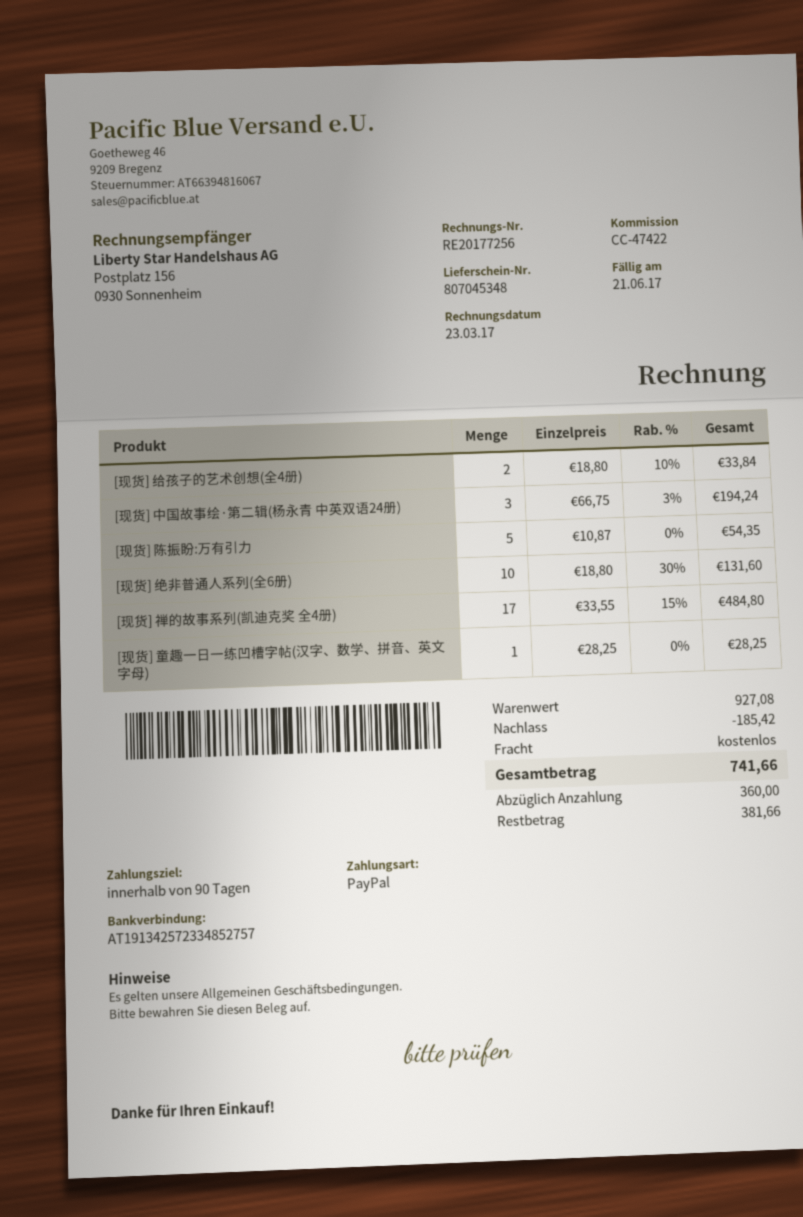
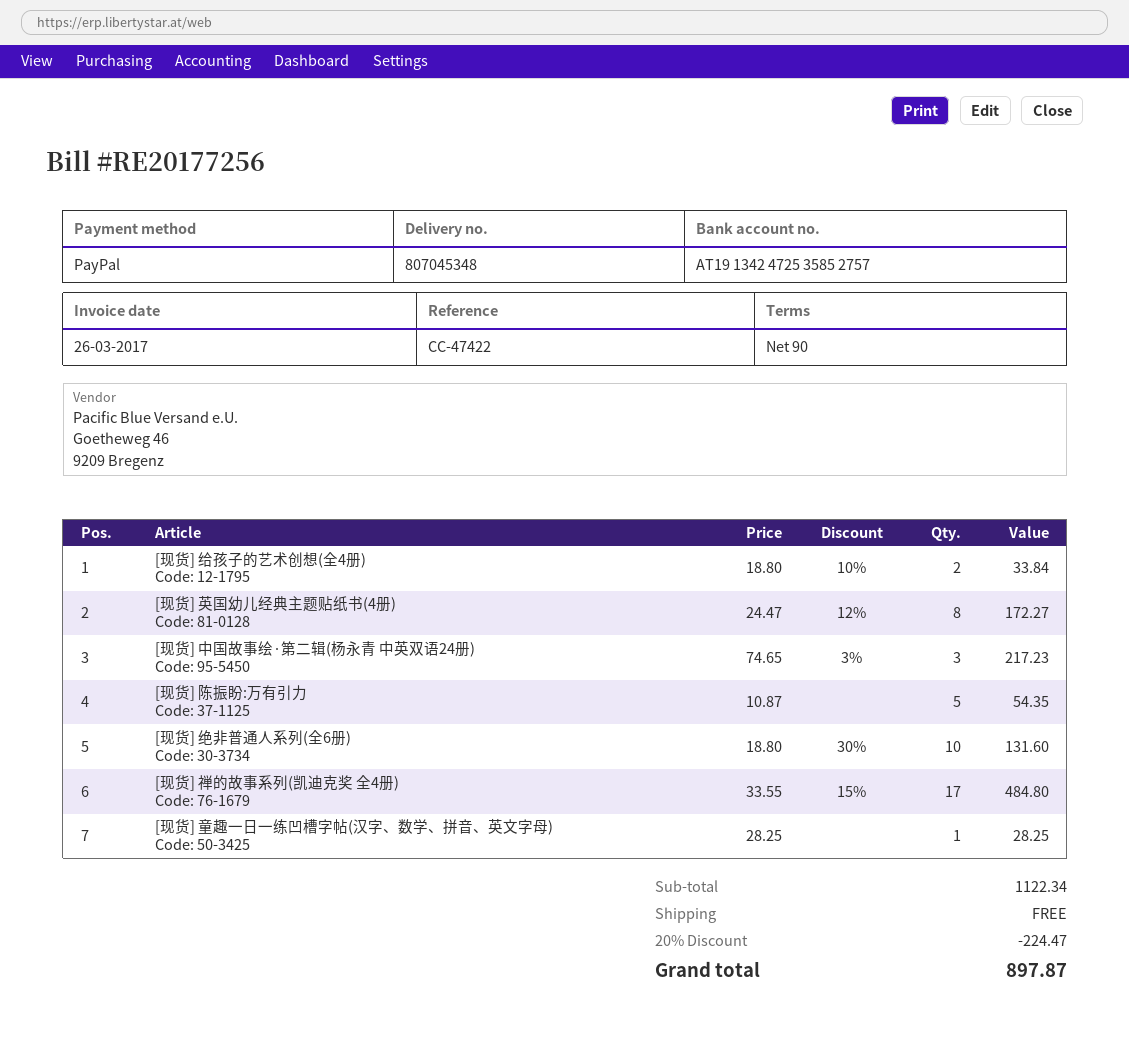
invoice date: 2017-03-23 -> 2017-03-26
bank account: AT191342572334852757 -> AT191342472535852757
[现货] 中国故事绘·第二辑(杨永青 中英双语24册): 3 x 66.75 - 3% = 194.24 -> 3 x 74.65 - 3% = 217.23
[现货] 英国幼儿经典主题贴纸书(4册): none -> 8 x 24.47 - 12% = 172.27
subtotal: 927.08 -> 1122.34
discount: 185.42 -> 224.47
total: 741.66 -> 897.87

